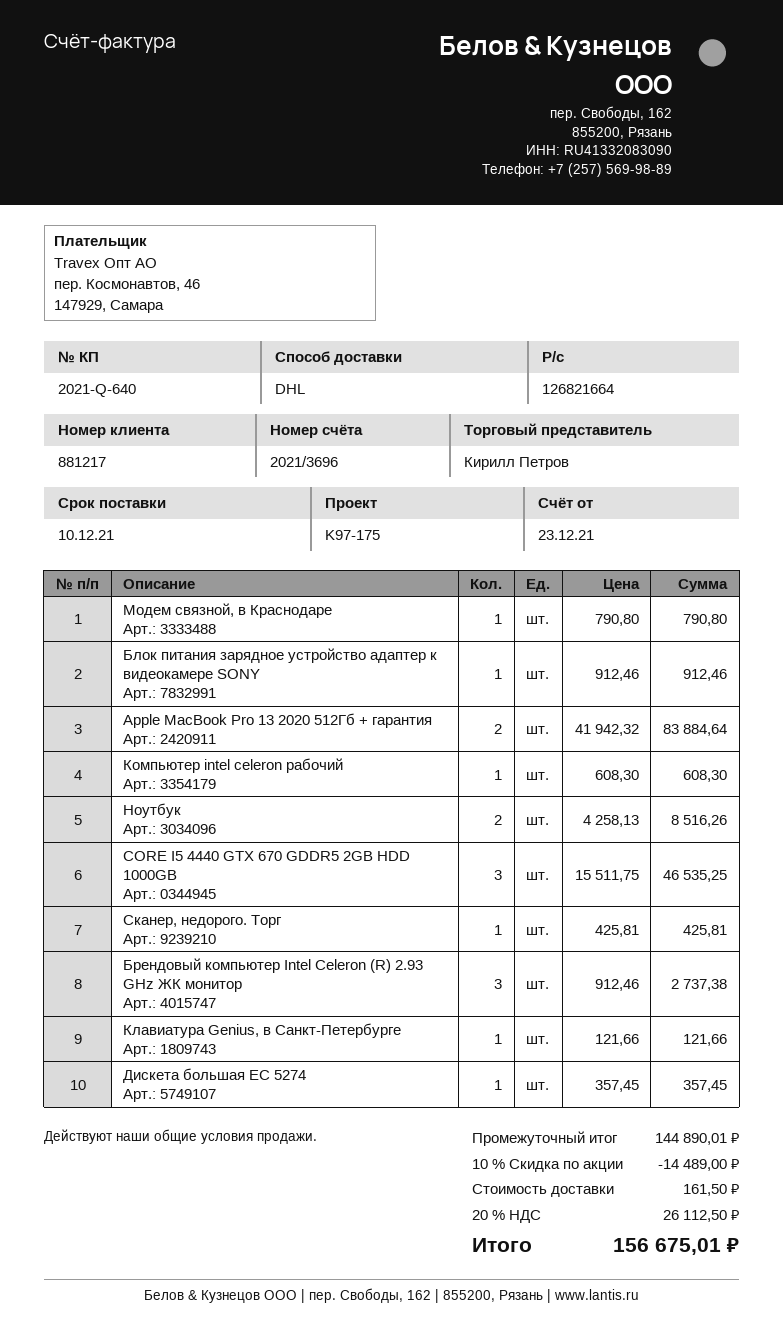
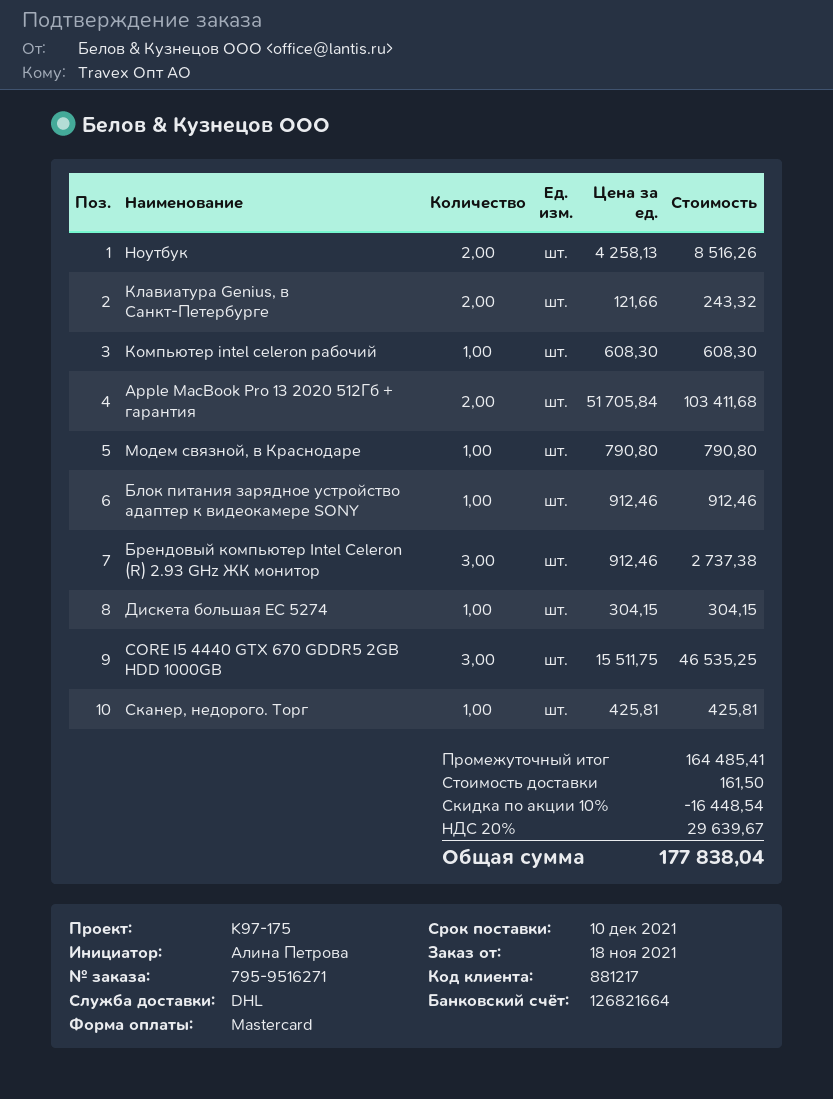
Apple MacBook Pro 13 2020 512Гб + гарантия: 2 x 41942.32 = 83884.64 -> 2 x 51705.84 = 103411.68
Клавиатура Genius, в Санкт-Петербурге: 1 x 121.66 = 121.66 -> 2 x 121.66 = 243.32
Дискета большая ЕС 5274: 1 x 357.45 = 357.45 -> 1 x 304.15 = 304.15
subtotal: 144890.01 -> 164485.41
discount: 10% = 14489.00 -> 10% = 16448.54
tax: 20% = 26112.50 -> 20% = 29639.67
total: 156675.01 -> 177838.04

